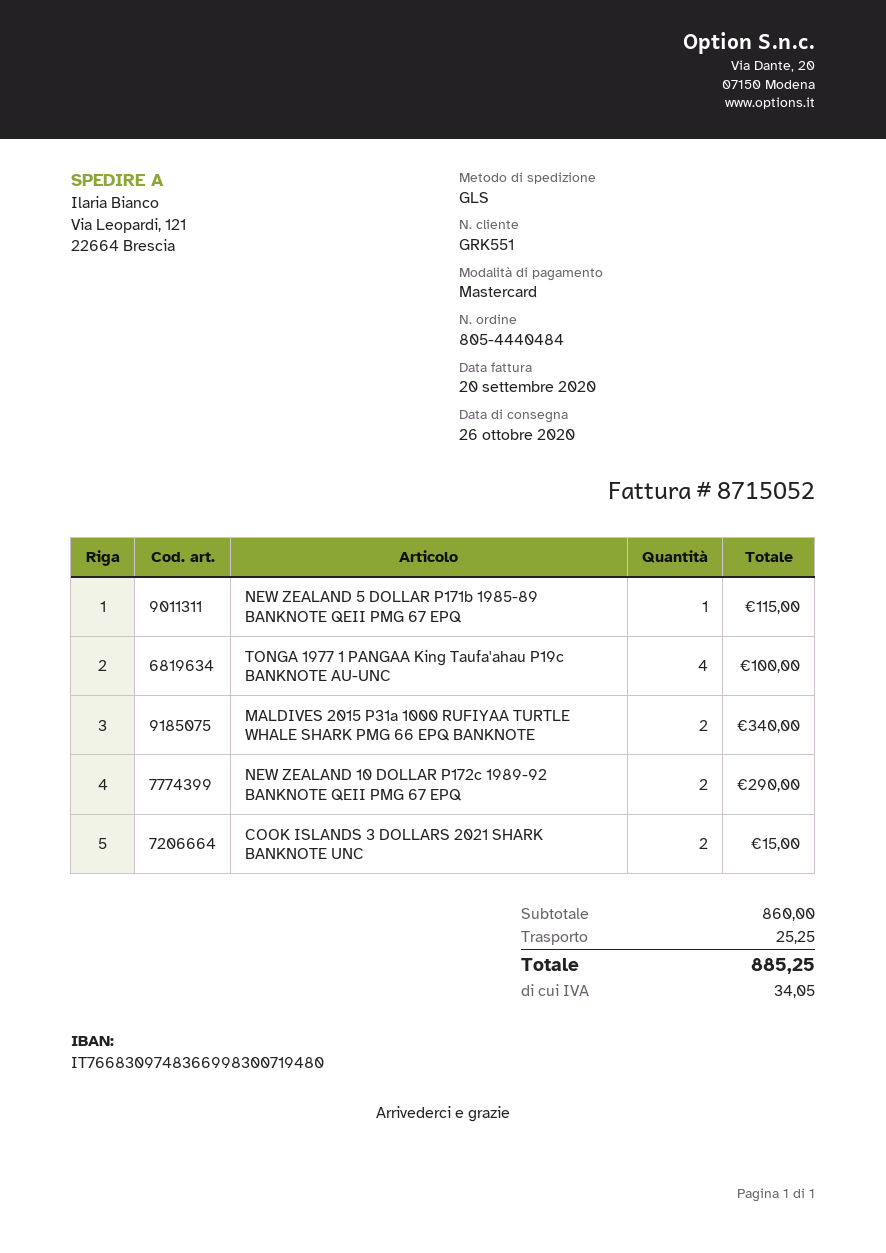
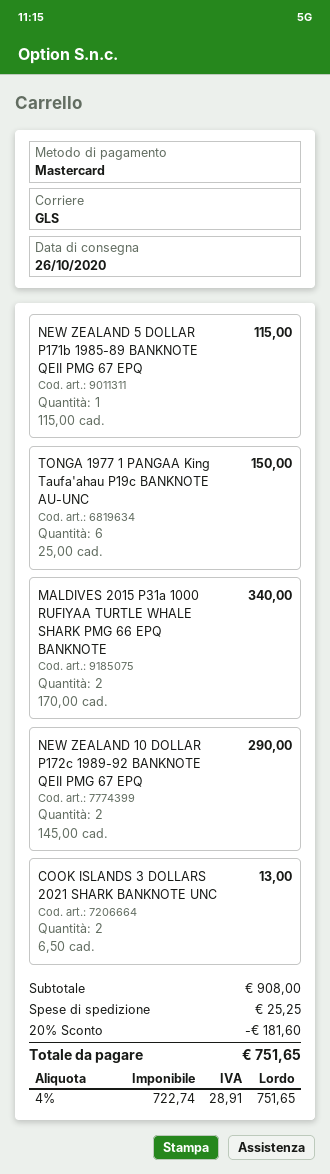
TONGA 1977 1 PANGAA King Taufa'ahau P19c BANKNOTE AU-UNC: 4 for 100.00 -> 6 for 150.00
COOK ISLANDS 3 DOLLARS 2021 SHARK BANKNOTE UNC: 2 for 15.00 -> 2 for 13.00
subtotal: 860.00 -> 908.00
discount: none -> 20% = 181.60
tax: 34.05 -> 28.91
total: 885.25 -> 751.65

